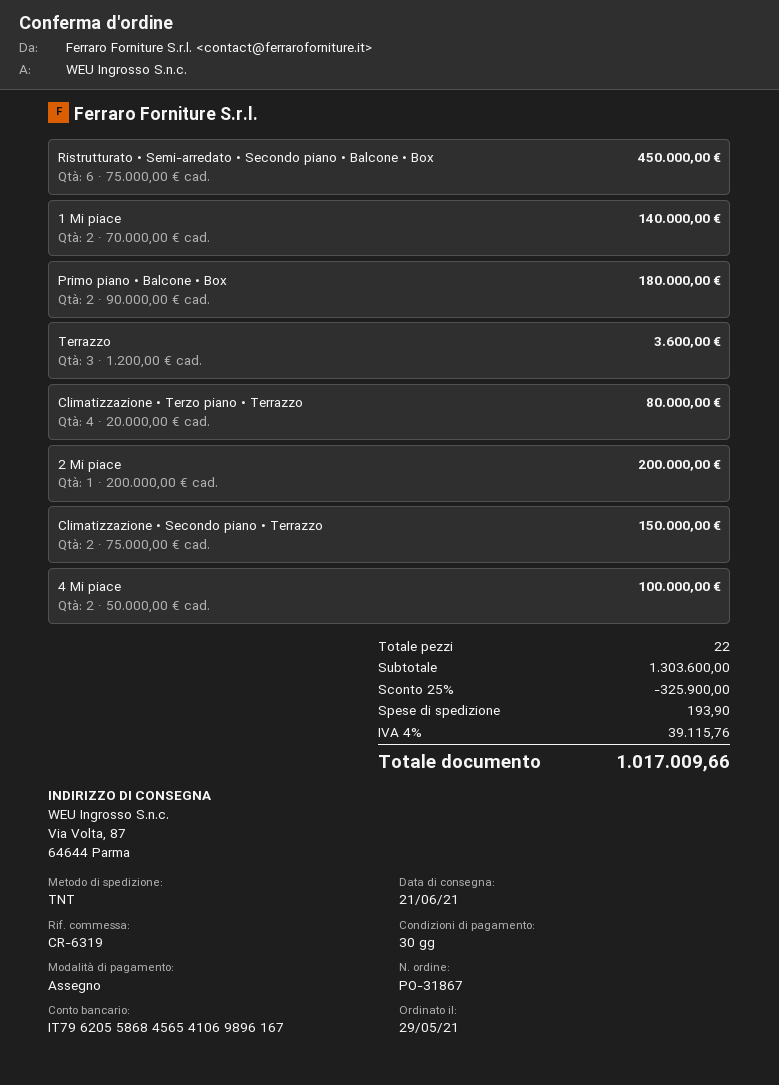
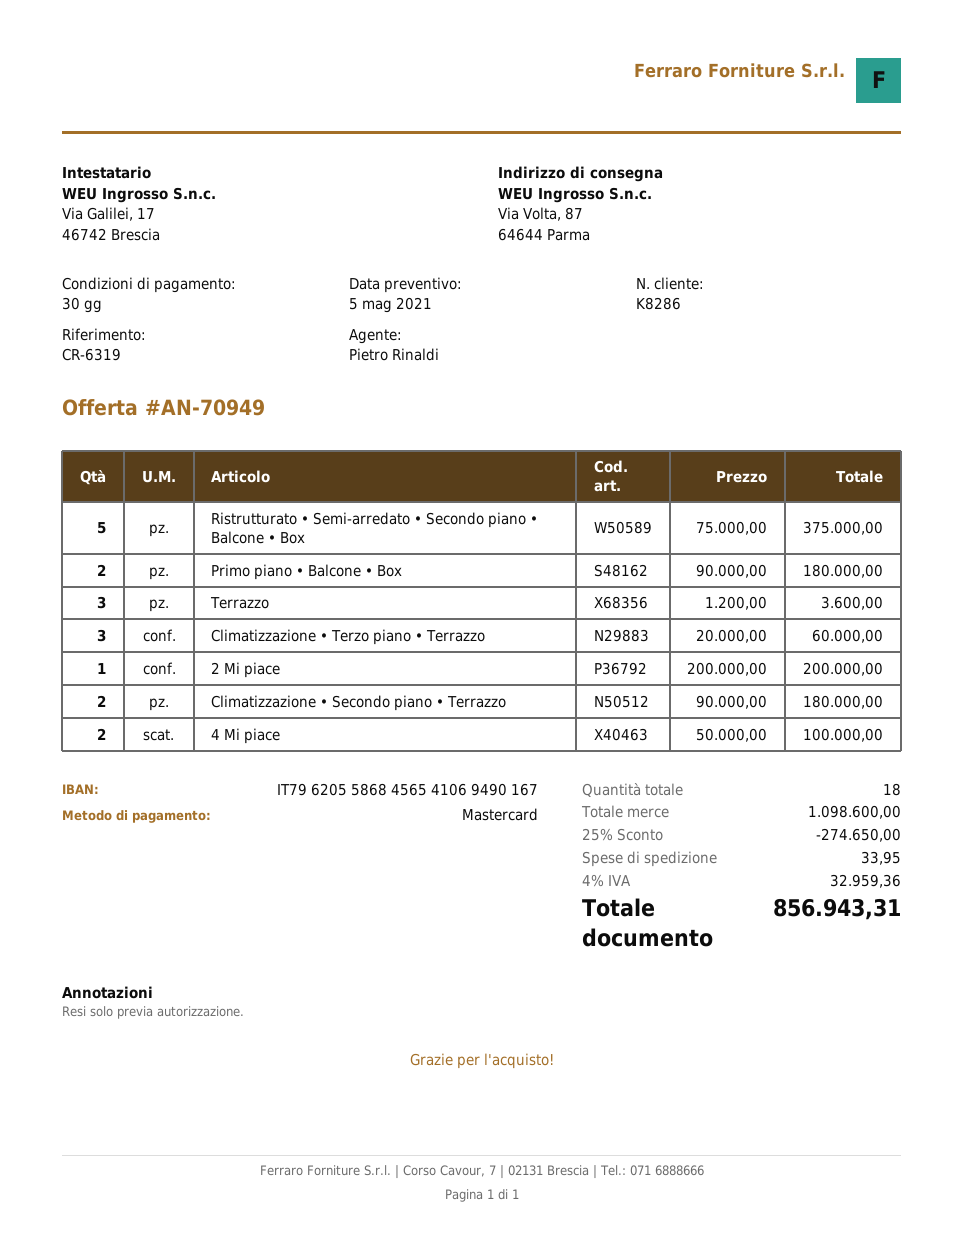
payment method: cheque -> Mastercard
bank account: IT7962055868456541069896167 -> IT7962055868456541069490167
Ristrutturato • Semi-arredato • Secondo piano • Balcone • Box: 6 x 75000.00 = 450000.00 -> 5 x 75000.00 = 375000.00
1 Mi piace: 2 x 70000.00 = 140000.00 -> none
Climatizzazione • Terzo piano • Terrazzo: 4 x 20000.00 = 80000.00 -> 3 x 20000.00 = 60000.00
Climatizzazione • Secondo piano • Terrazzo: 2 x 75000.00 = 150000.00 -> 2 x 90000.00 = 180000.00
total quantity: 22 -> 18
subtotal: 1303600.00 -> 1098600.00
discount: 25% = 325900.00 -> 25% = 274650.00
shipping: 193.90 -> 33.95
tax: 4% = 39115.76 -> 4% = 32959.36
total: 1017009.66 -> 856943.31

